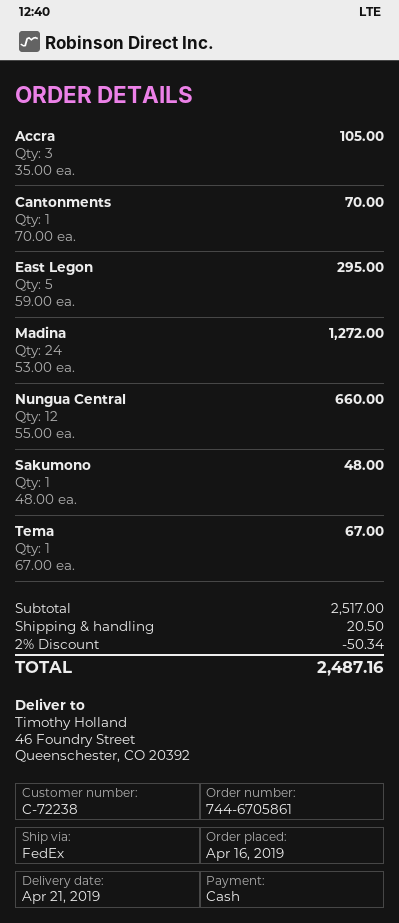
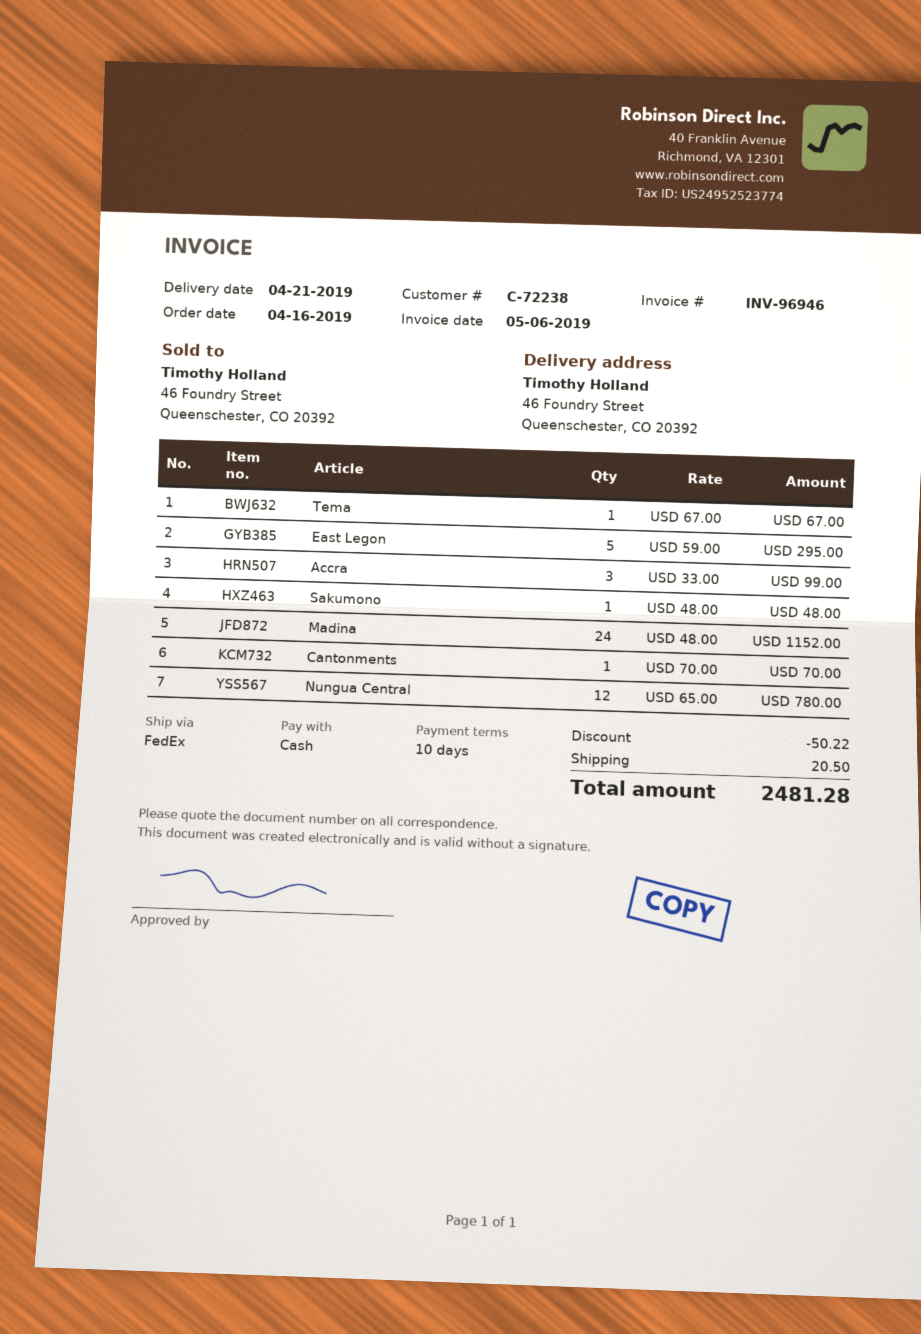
Accra: 3 x 35.00 = 105.00 -> 3 x 33.00 = 99.00
Madina: 24 x 53.00 = 1272.00 -> 24 x 48.00 = 1152.00
Nungua Central: 12 x 55.00 = 660.00 -> 12 x 65.00 = 780.00
discount: 50.34 -> 50.22
total: 2487.16 -> 2481.28

